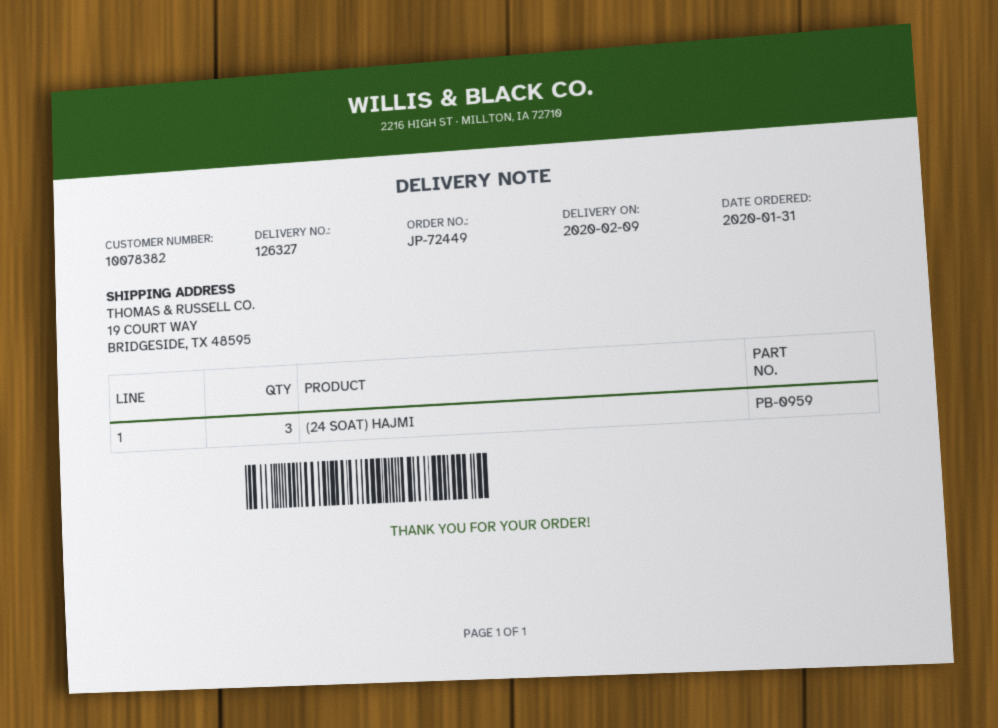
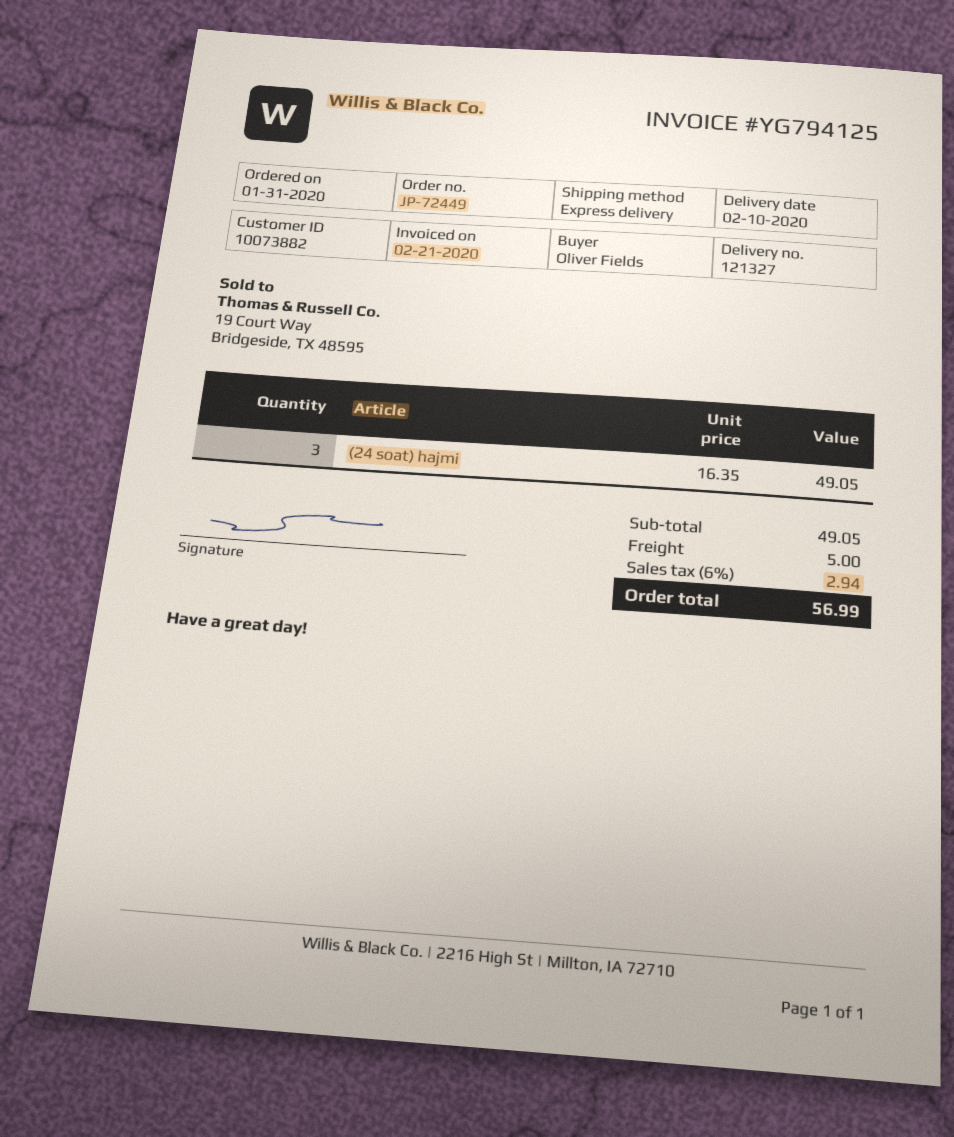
delivery note number: 126327 -> 121327
delivery date: 2020-02-09 -> 2020-02-10
customer number: 10078382 -> 10073882

